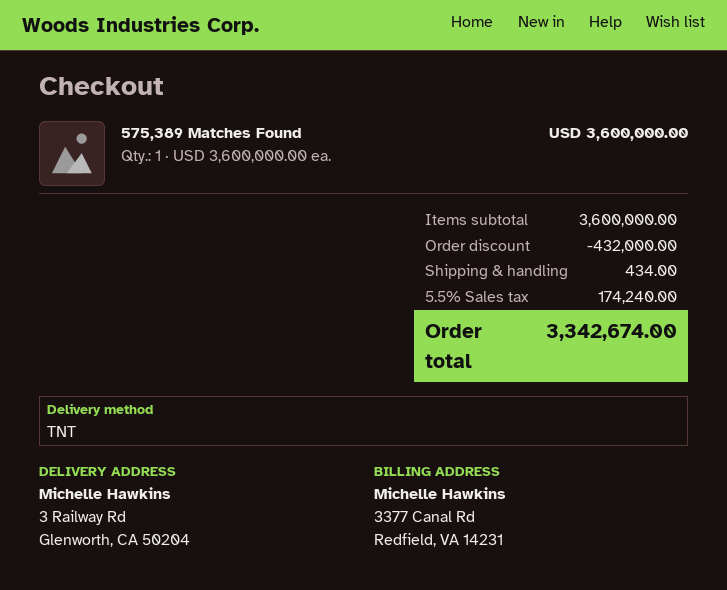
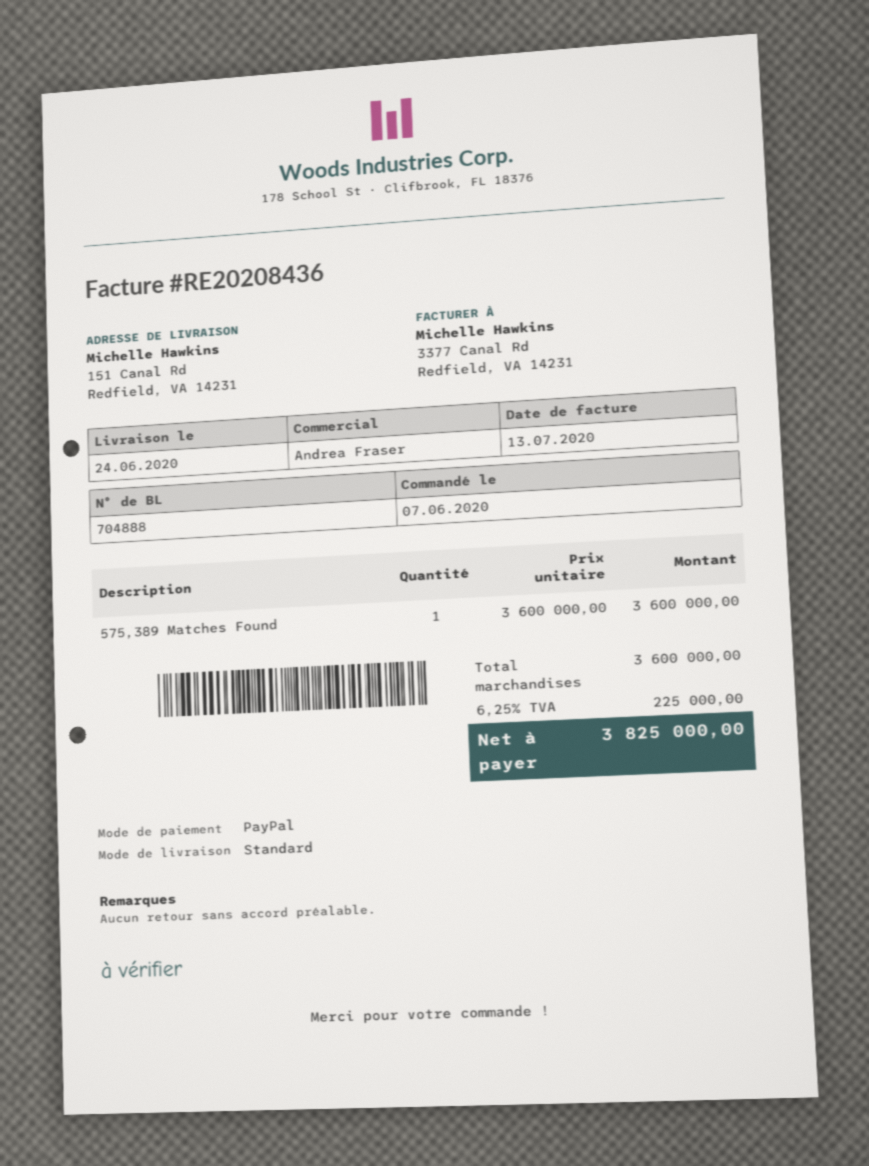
shipping method: TNT -> standard
ship to: 3 Railway Rd, Glenworth, CA 50204 -> 151 Canal Rd, Redfield, VA 14231
discount: 432000.00 -> none
shipping: 434.00 -> none
tax: 5.5% = 174240.00 -> 6.25% = 225000.00
total: 3342674.00 -> 3825000.00

